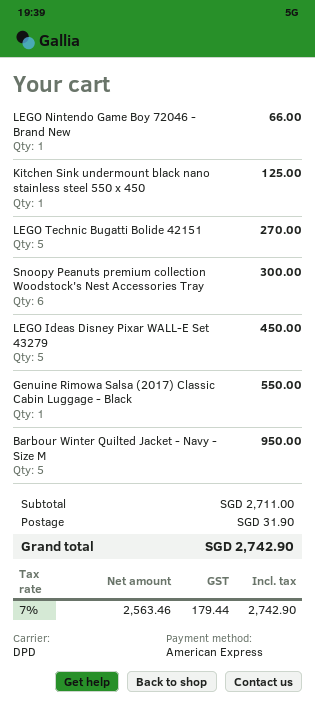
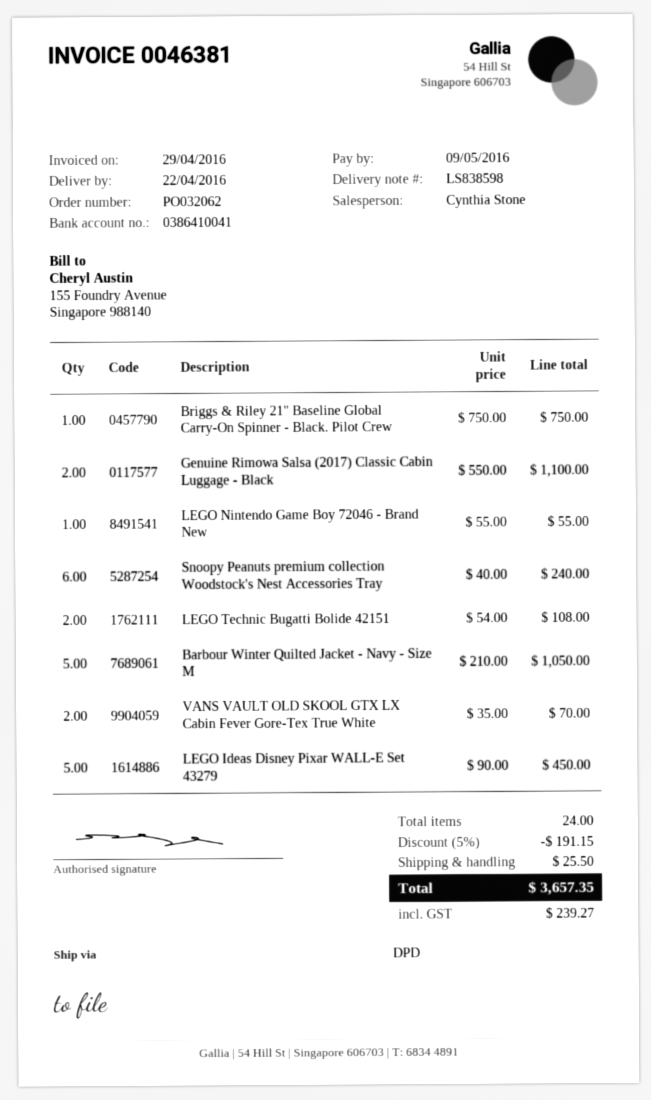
LEGO Nintendo Game Boy 72046 - Brand New: 1 for 66.00 -> 1 for 55.00
Kitchen Sink undermount black nano stainless steel 550 x 450: 1 for 125.00 -> none
LEGO Technic Bugatti Bolide 42151: 5 for 270.00 -> 2 for 108.00
Snoopy Peanuts premium collection Woodstock's Nest Accessories Tray: 6 for 300.00 -> 6 for 240.00
Genuine Rimowa Salsa (2017) Classic Cabin Luggage - Black: 1 for 550.00 -> 2 for 1100.00
Barbour Winter Quilted Jacket - Navy - Size M: 5 for 950.00 -> 5 for 1050.00
Briggs & Riley 21" Baseline Global Carry-On Spinner - Black. Pilot Crew: none -> 1 for 750.00
VANS VAULT OLD SKOOL GTX LX Cabin Fever Gore-Tex True White: none -> 2 for 70.00
discount: none -> 5% = 191.15
shipping: 31.90 -> 25.50
tax: 179.44 -> 239.27
total: 2742.90 -> 3657.35

